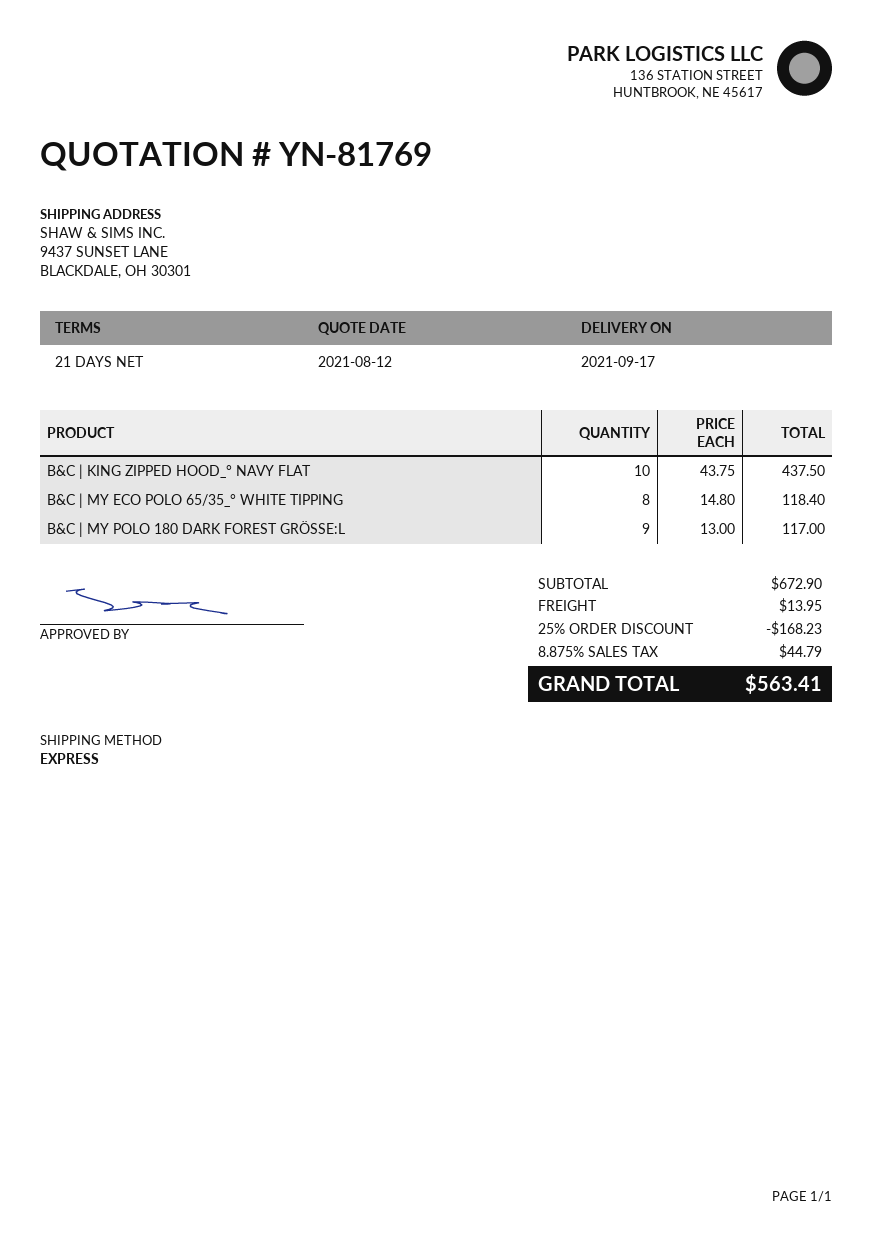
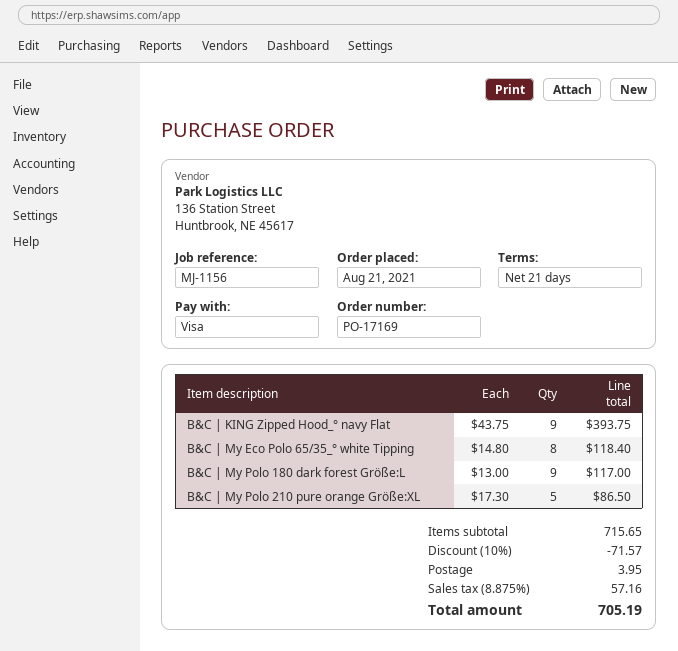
B&C | KING ZIPPED HOOD_° NAVY FLAT: 10 x 43.75 = 437.50 -> 9 x 43.75 = 393.75
B&C | My Polo 210 pure orange Größe:XL: none -> 5 x 17.30 = 86.50
subtotal: 672.90 -> 715.65
discount: 25% = 168.23 -> 10% = 71.57
shipping: 13.95 -> 3.95
tax: 8.875% = 44.79 -> 8.875% = 57.16
total: 563.41 -> 705.19

